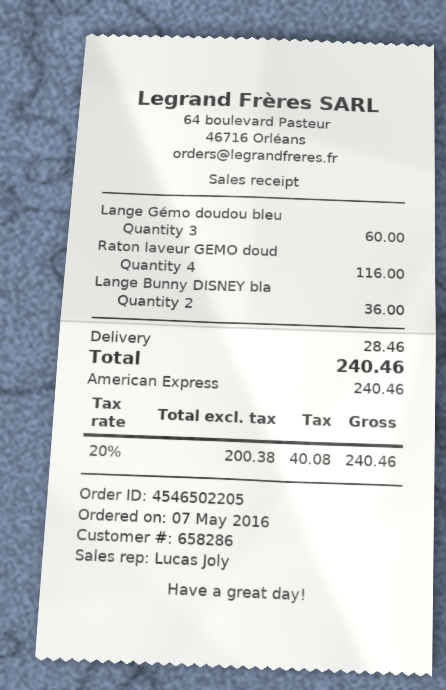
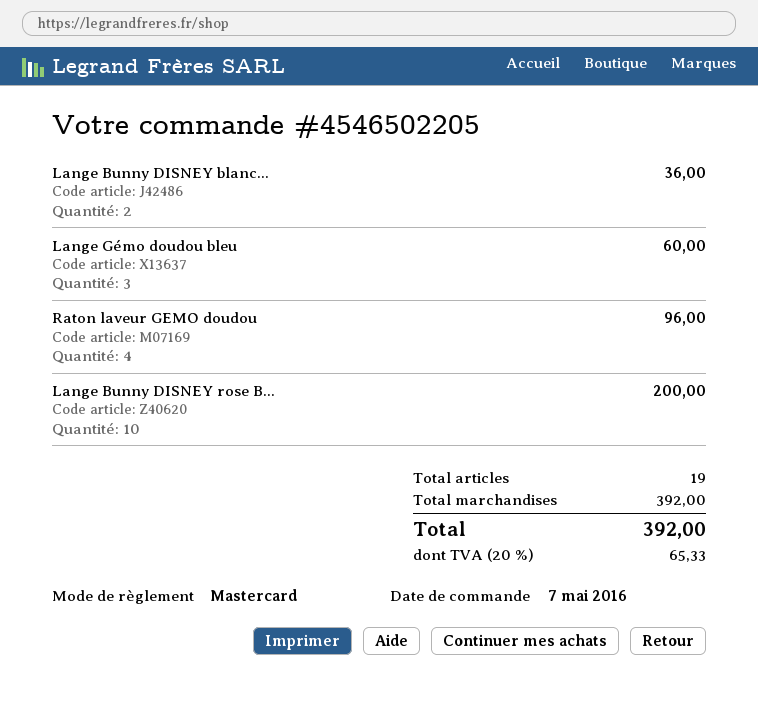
payment method: American Express -> Mastercard
Raton laveur GEMO doud: 4 for 116.00 -> 4 for 96.00
Lange Bunny DISNEY rose B...: none -> 10 for 200.00
shipping: 28.46 -> none
tax: 20% = 40.08 -> 20% = 65.33
total: 240.46 -> 392.00

